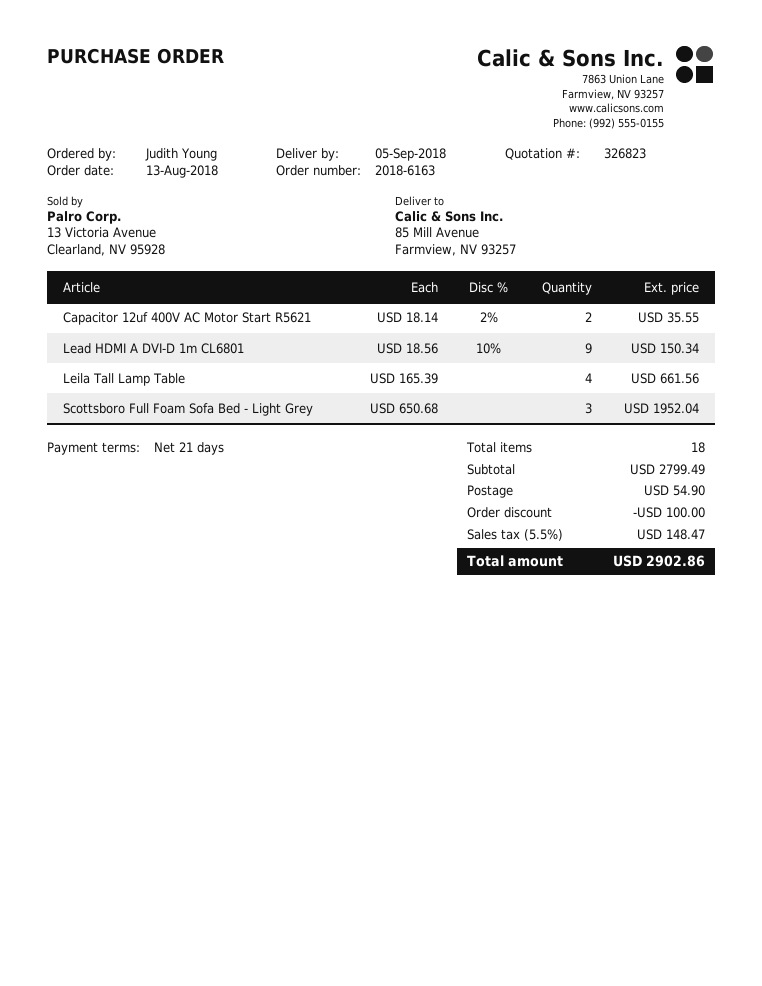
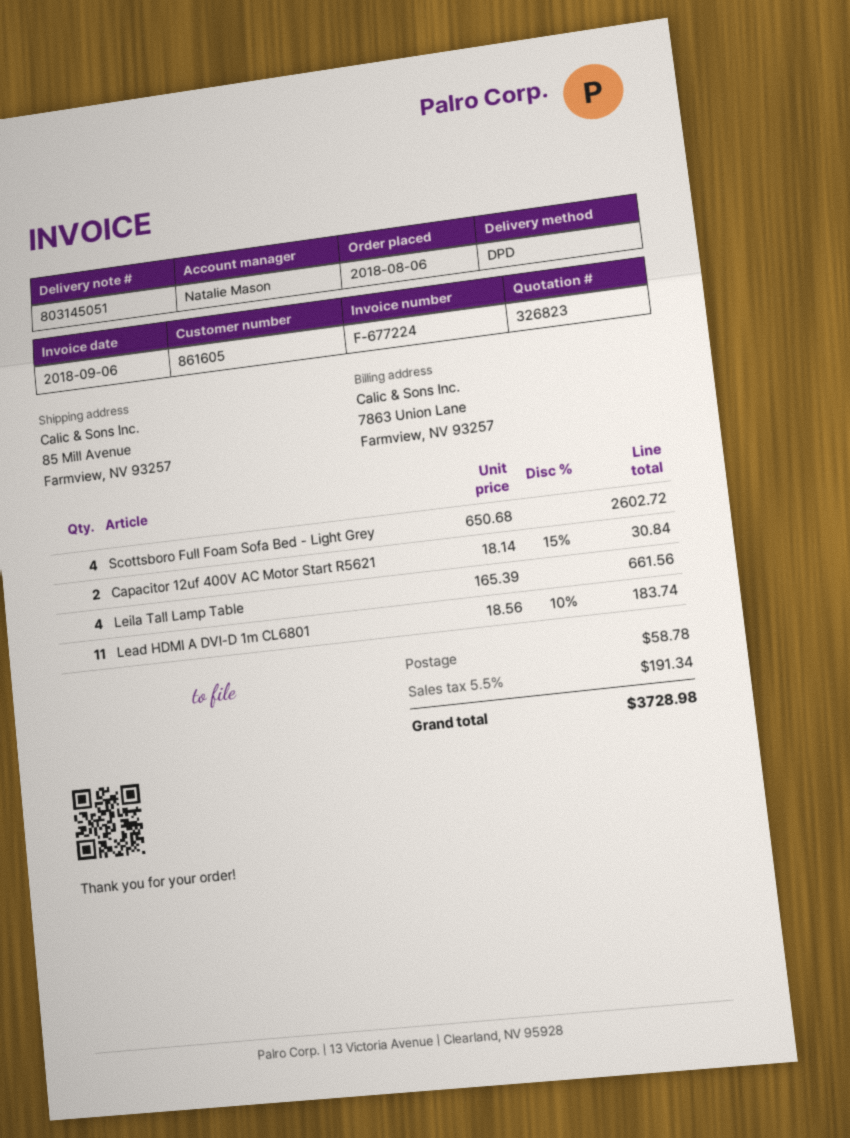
order date: 2018-08-13 -> 2018-08-06
Capacitor 12uf 400V AC Motor Start R5621: 2 x 18.14 - 2% = 35.55 -> 2 x 18.14 - 15% = 30.84
Lead HDMI A DVI-D 1m CL6801: 9 x 18.56 - 10% = 150.34 -> 11 x 18.56 - 10% = 183.74
Scottsboro Full Foam Sofa Bed - Light Grey: 3 x 650.68 = 1952.04 -> 4 x 650.68 = 2602.72
discount: 100.00 -> none
shipping: 54.90 -> 58.78
tax: 5.5% = 148.47 -> 5.5% = 191.34
total: 2902.86 -> 3728.98

